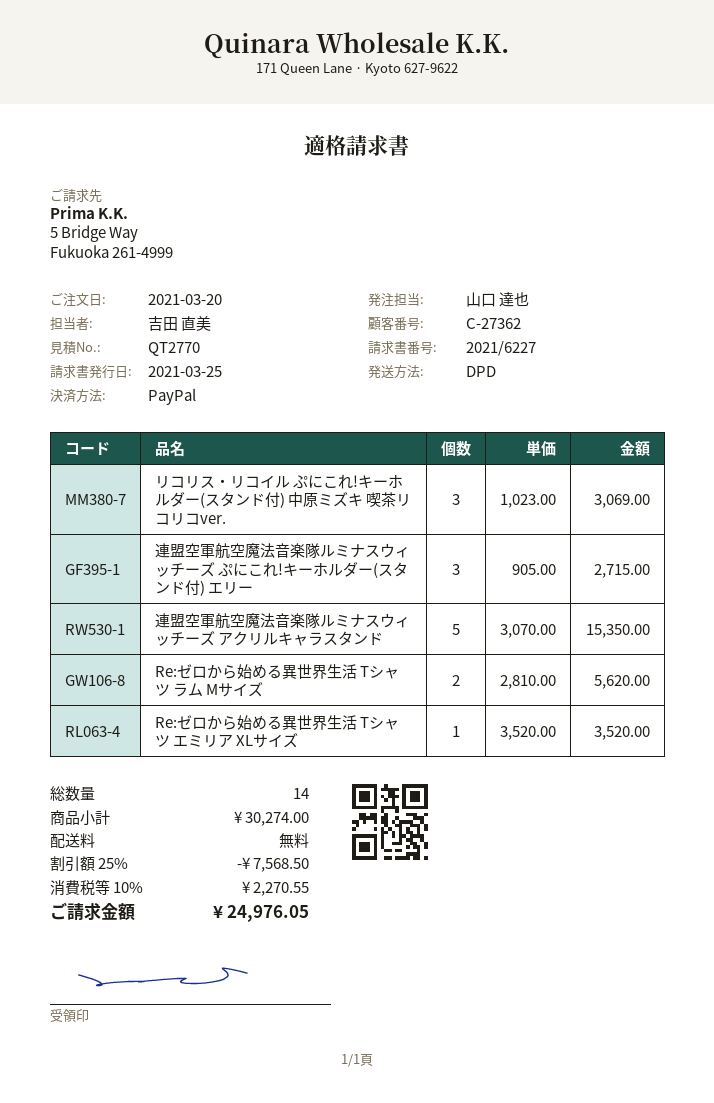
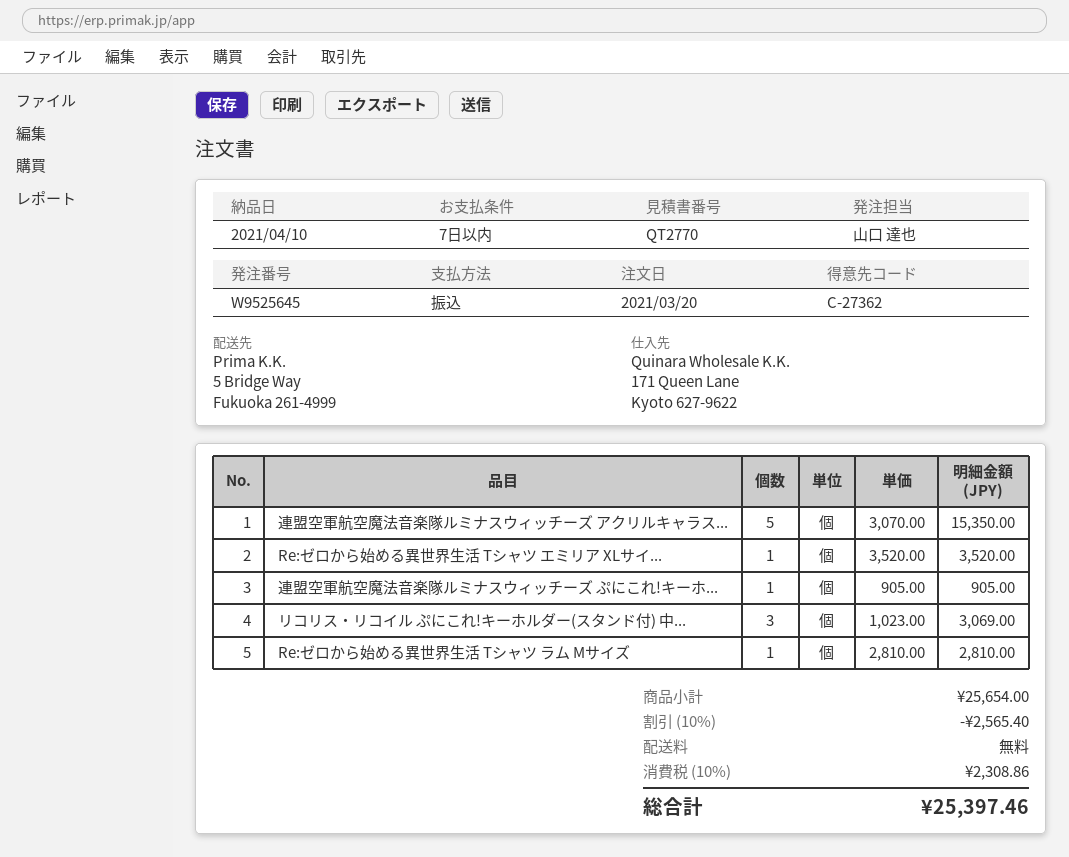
payment method: PayPal -> bank transfer
連盟空軍航空魔法音楽隊ルミナスウィッチーズ ぷにこれ!キーホルダー(スタンド付) エリー: 3 x 905.00 = 2715.00 -> 1 x 905.00 = 905.00
Re:ゼロから始める異世界生活 Tシャツ ラム Mサイズ: 2 x 2810.00 = 5620.00 -> 1 x 2810.00 = 2810.00
subtotal: 30274.00 -> 25654.00
discount: 25% = 7568.50 -> 10% = 2565.40
tax: 10% = 2270.55 -> 10% = 2308.86
total: 24976.05 -> 25397.46

